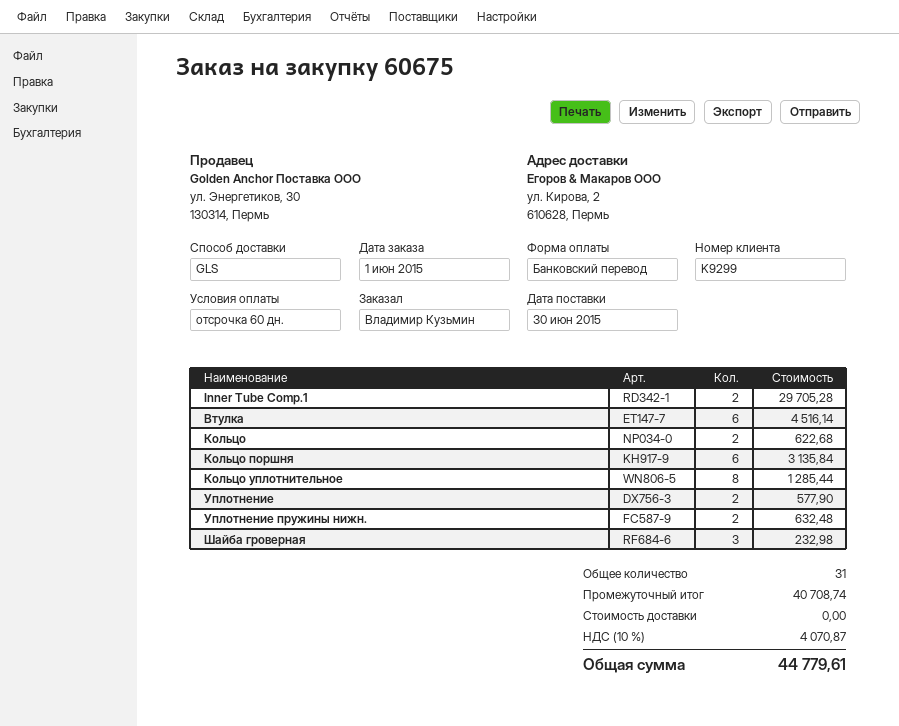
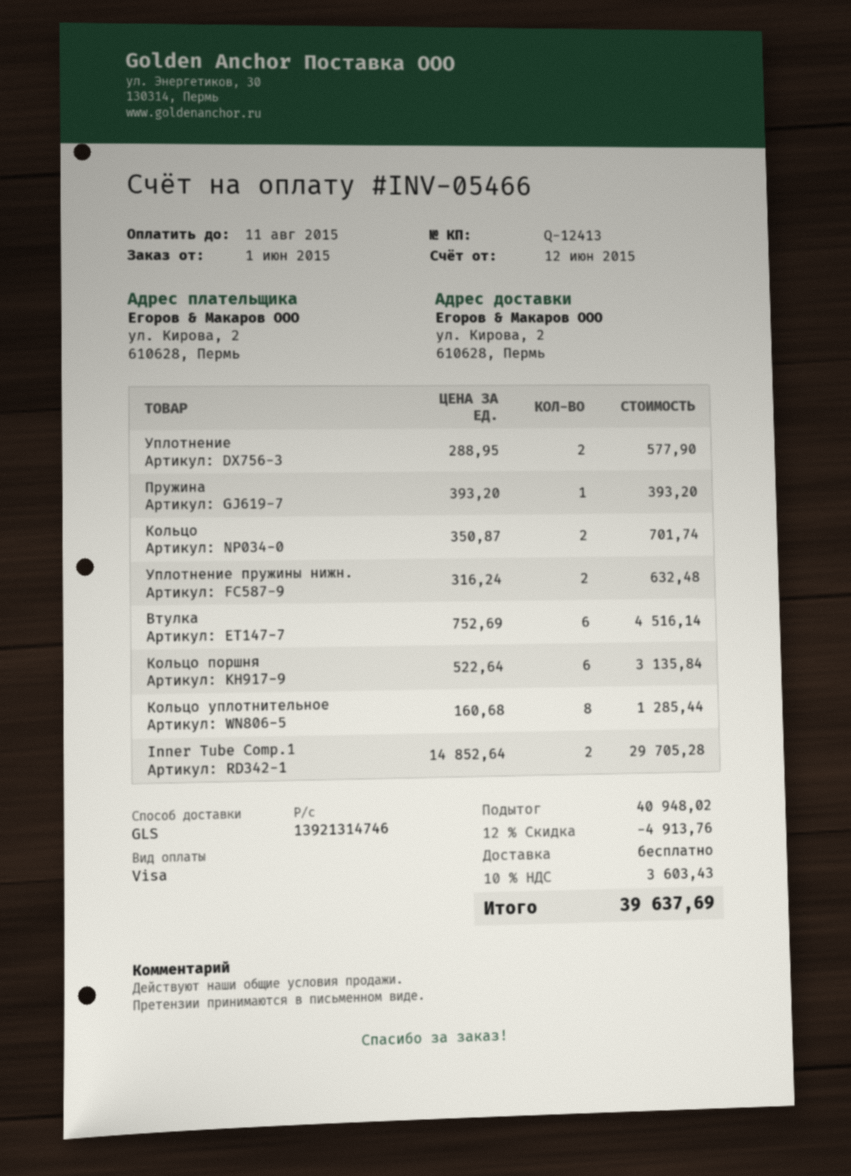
payment method: bank transfer -> Visa
Кольцо: 2 for 622.68 -> 2 for 701.74
Шайба гроверная: 3 for 232.98 -> none
Пружина: none -> 1 for 393.20
subtotal: 40708.74 -> 40948.02
discount: none -> 12% = 4913.76
tax: 10% = 4070.87 -> 10% = 3603.43
total: 44779.61 -> 39637.69

